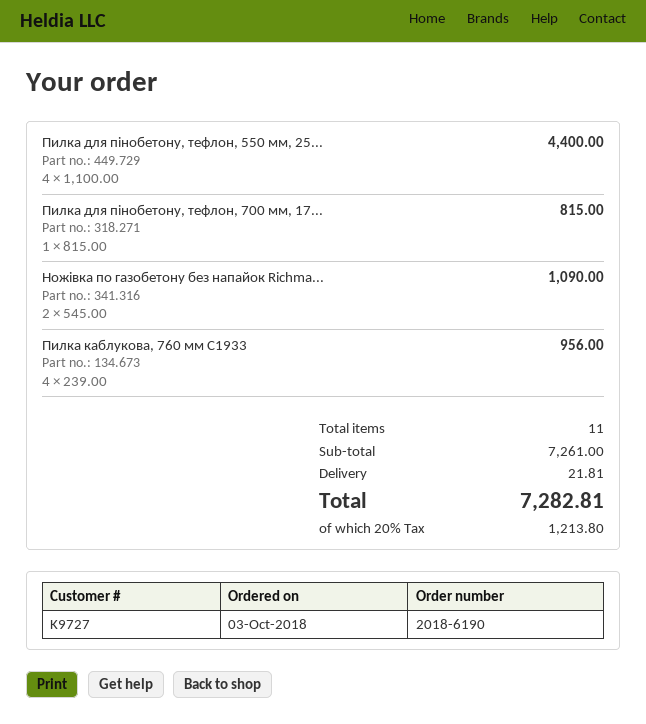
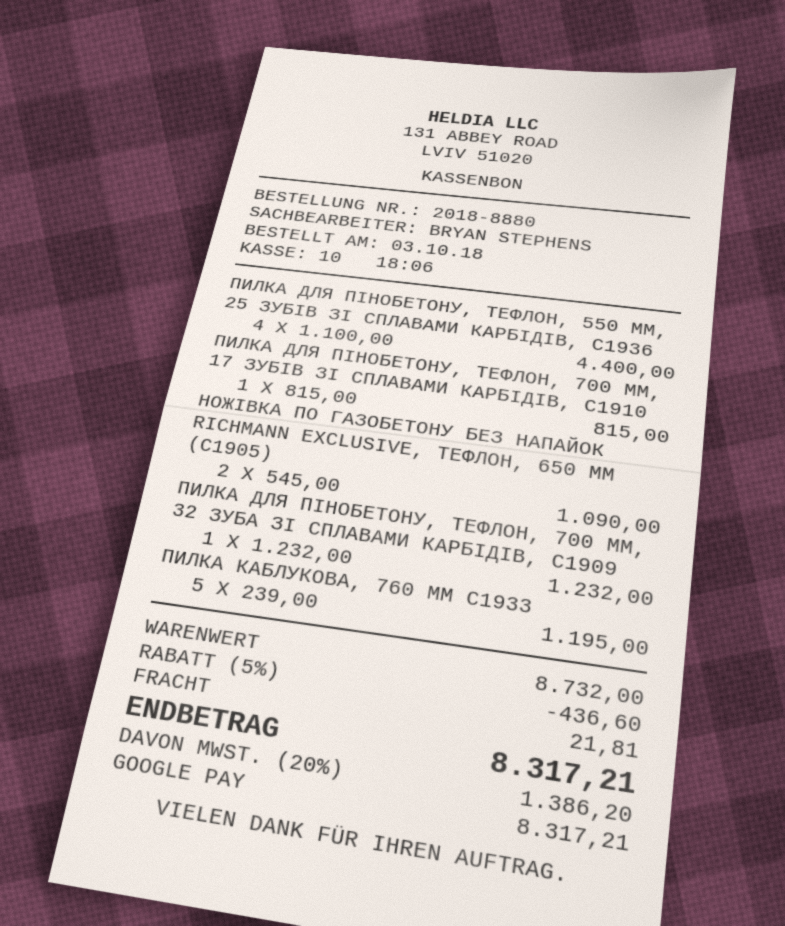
order number: 2018-6190 -> 2018-8880
Пилка каблукова, 760 мм C1933: 4 x 239.00 = 956.00 -> 5 x 239.00 = 1195.00
ПИЛКА ДЛЯ ПІНОБЕТОНУ, ТЕФЛОН, 700 ММ, 32 ЗУБА ЗІ СПЛАВАМИ КАРБІДІВ, C1909: none -> 1 x 1232.00 = 1232.00
subtotal: 7261.00 -> 8732.00
discount: none -> 5% = 436.60
tax: 20% = 1213.80 -> 20% = 1386.20
total: 7282.81 -> 8317.21

